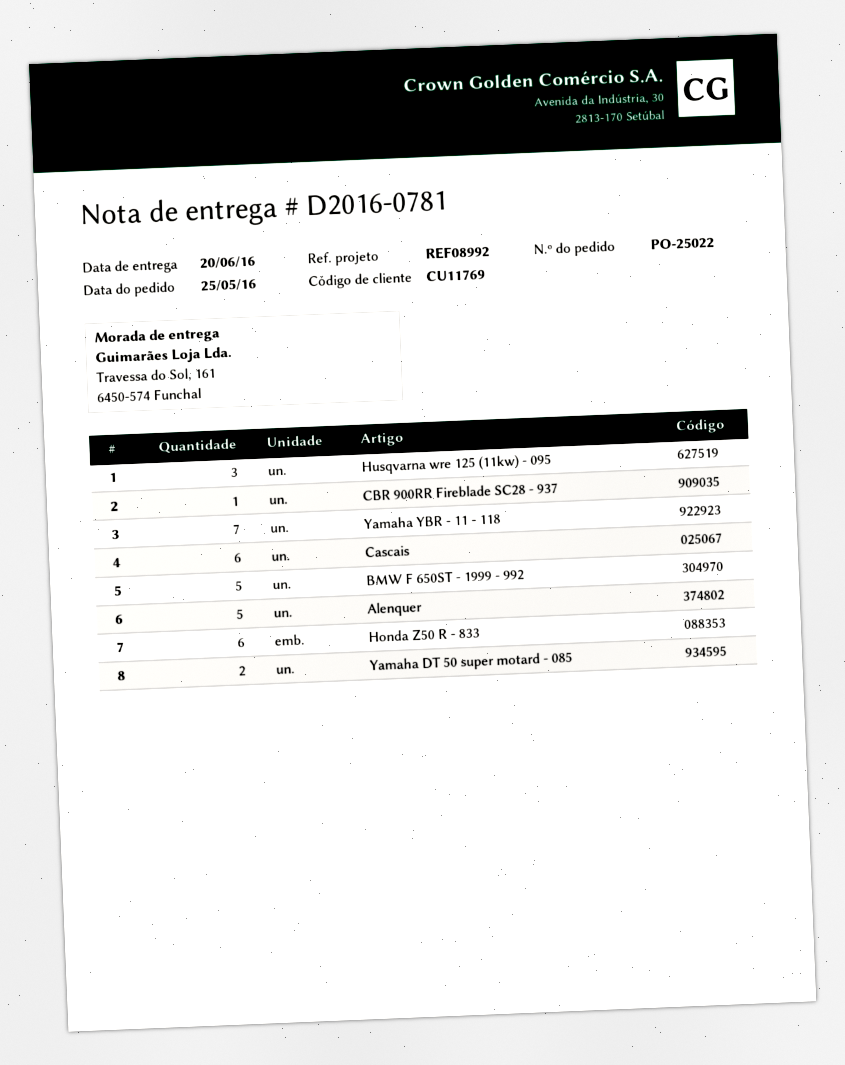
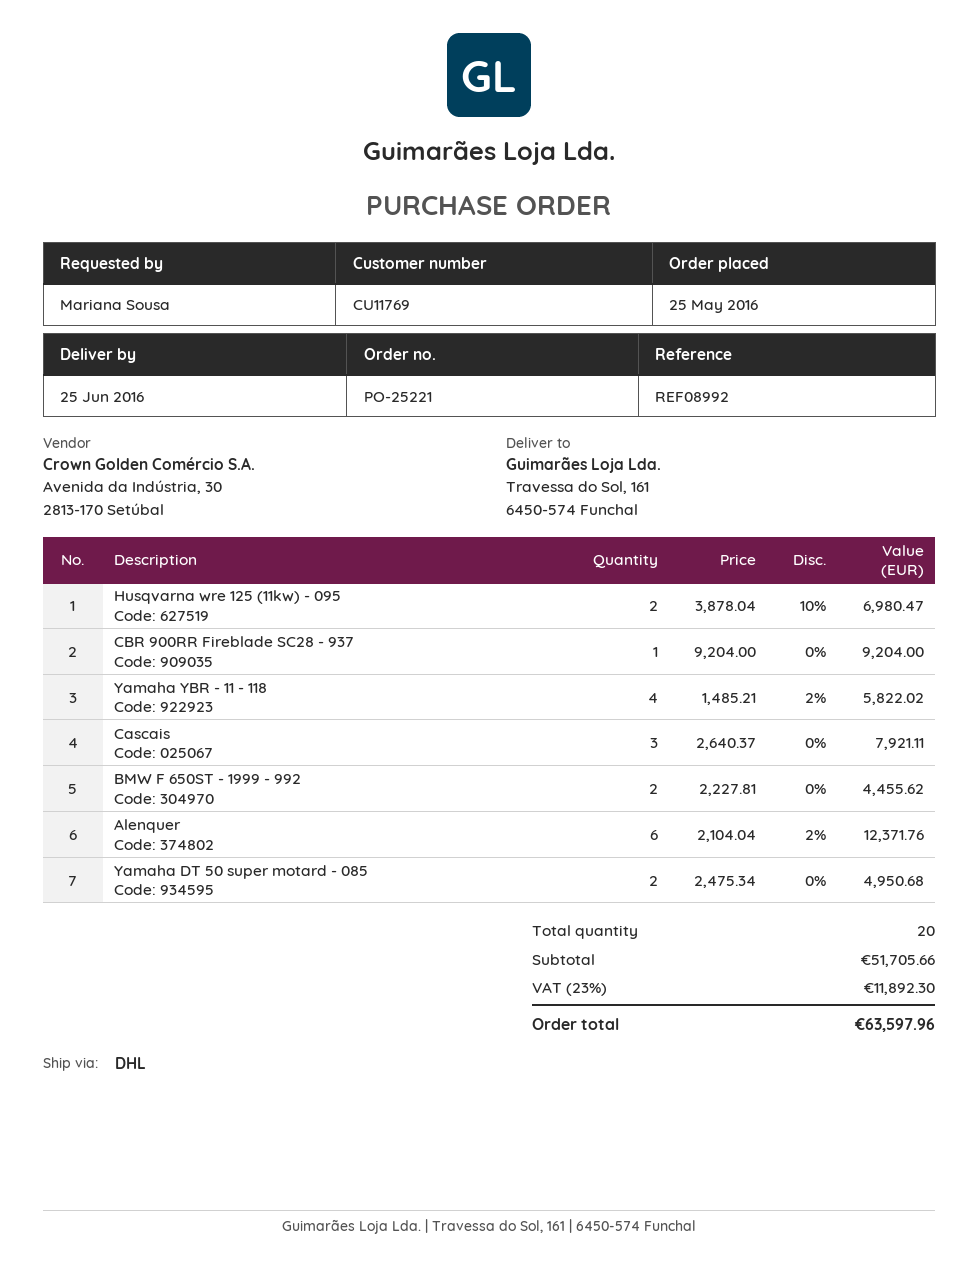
order number: PO-25022 -> PO-25221
delivery date: 2016-06-20 -> 2016-06-25
Husqvarna wre 125 (11kw) - 095: 3 -> 2
Yamaha YBR - 11 - 118: 7 -> 4
Cascais: 6 -> 3
BMW F 650ST - 1999 - 992: 5 -> 2
Alenquer: 5 -> 6
Honda Z50 R - 833: 6 -> none

